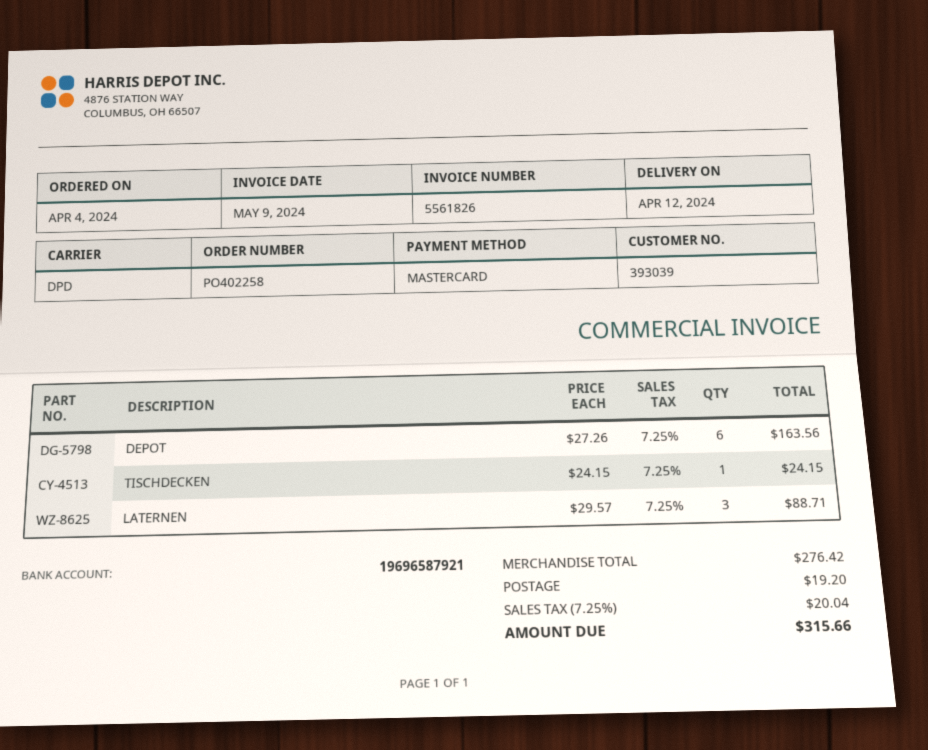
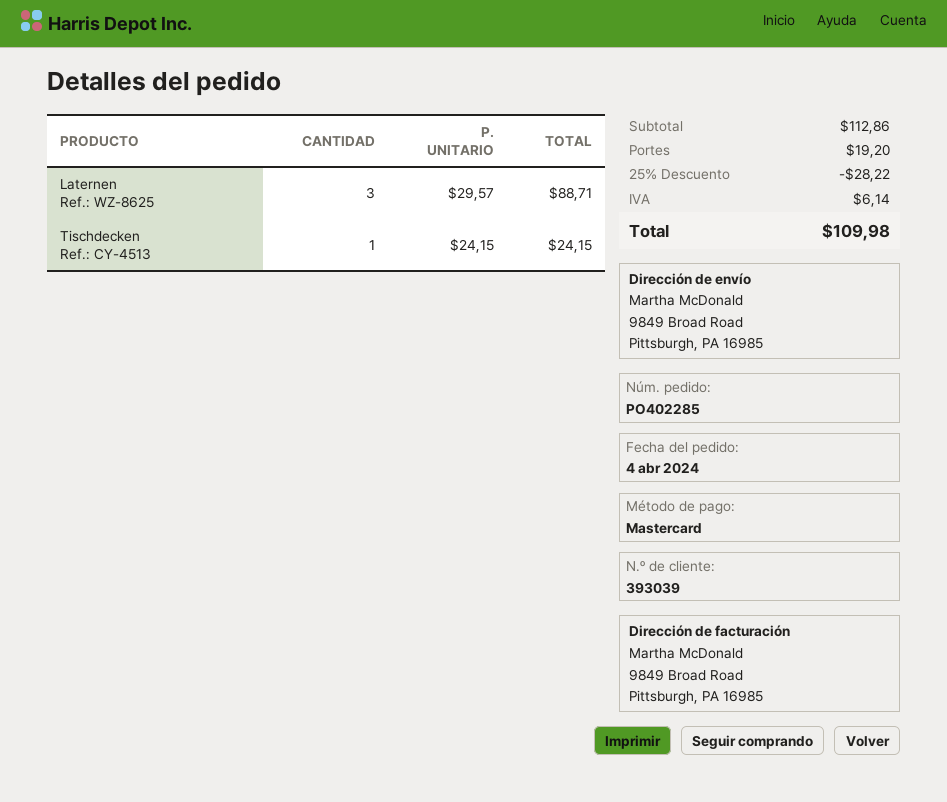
order number: PO402258 -> PO402285
DEPOT: 6 x 27.26 = 163.56 -> none
subtotal: 276.42 -> 112.86
discount: none -> 25% = 28.22
tax: 20.04 -> 6.14
total: 315.66 -> 109.98

